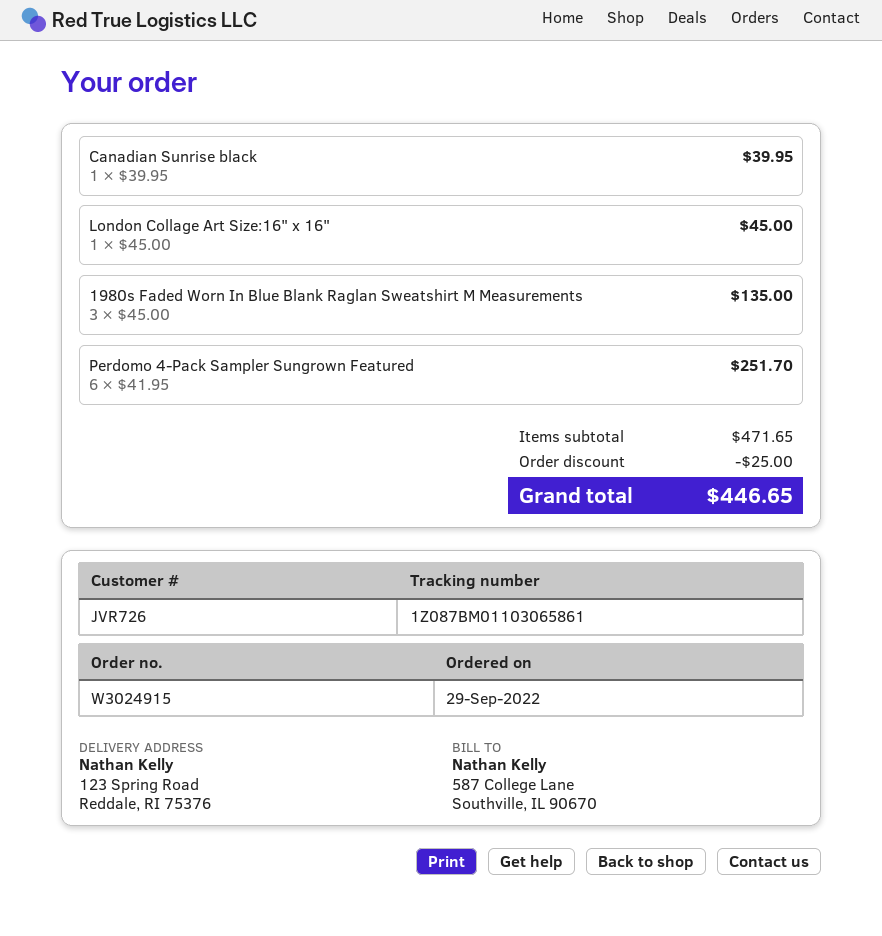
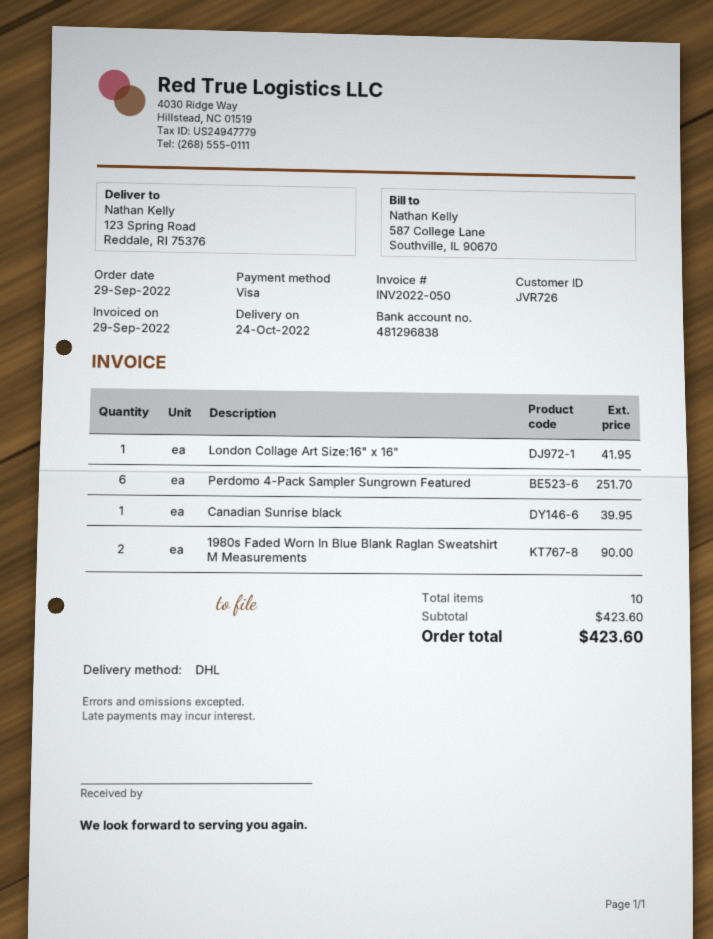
London Collage Art Size:16" x 16": 1 for 45.00 -> 1 for 41.95
1980s Faded Worn In Blue Blank Raglan Sweatshirt M Measurements: 3 for 135.00 -> 2 for 90.00
subtotal: 471.65 -> 423.60
discount: 25.00 -> none
total: 446.65 -> 423.60

